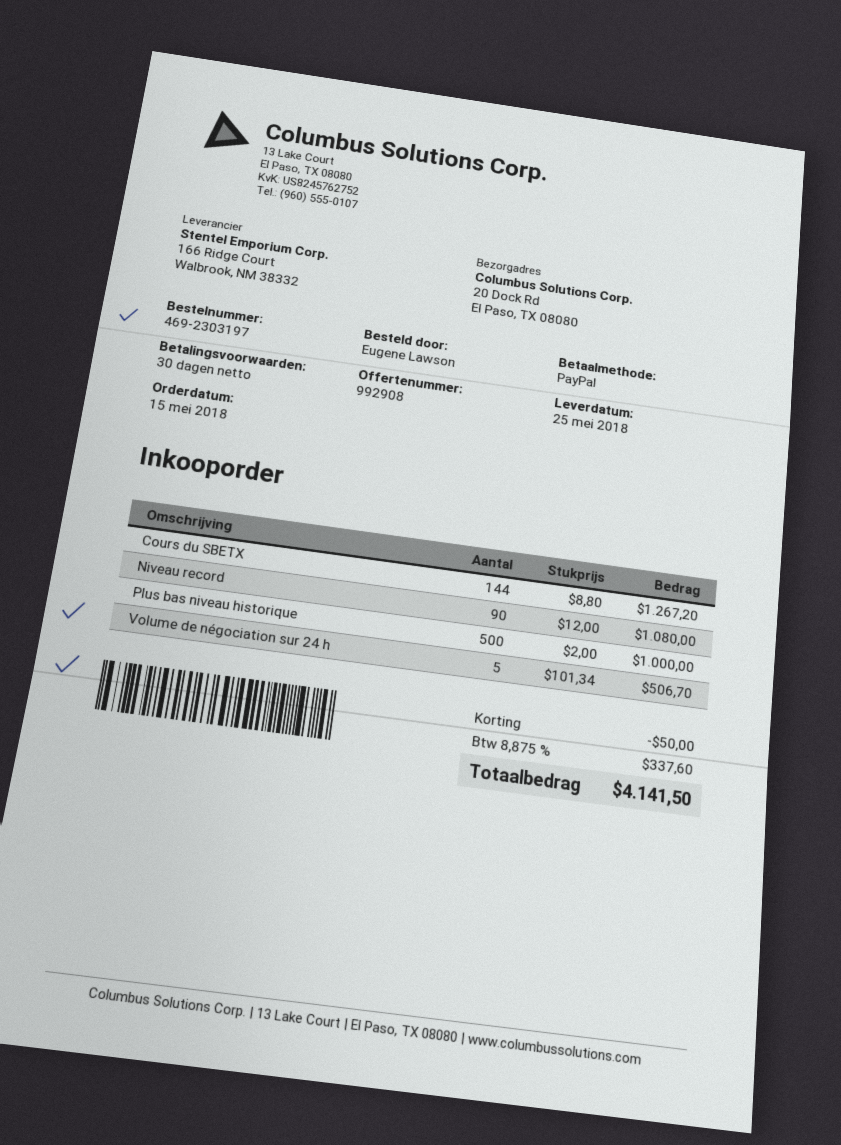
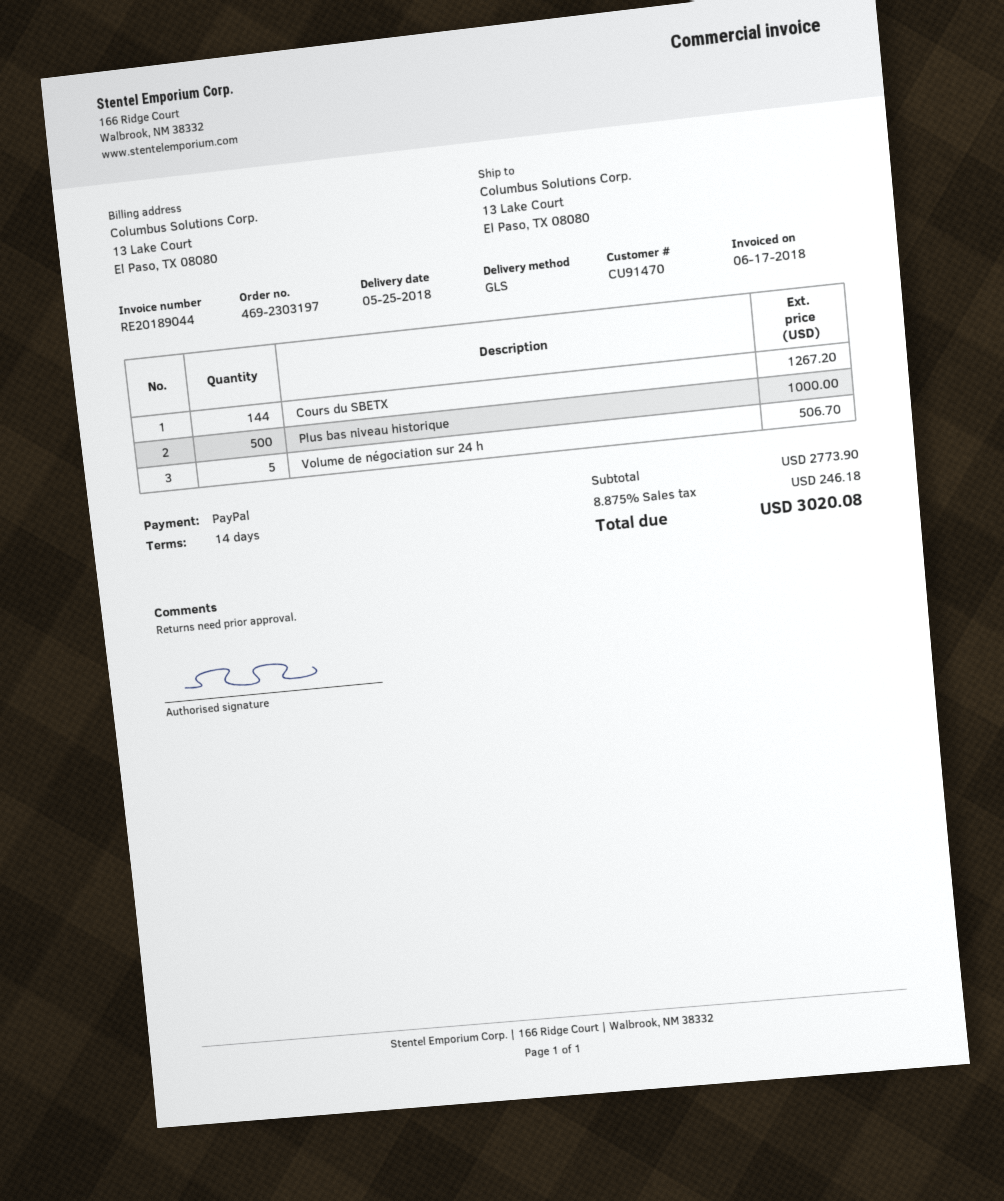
payment terms: 30 days -> 14 days
ship to: 20 Dock Rd, El Paso, TX 08080 -> 13 Lake Court, El Paso, TX 08080
Niveau record: 90 for 1080.00 -> none
discount: 50.00 -> none
tax: 8.875% = 337.60 -> 8.875% = 246.18
total: 4141.50 -> 3020.08

